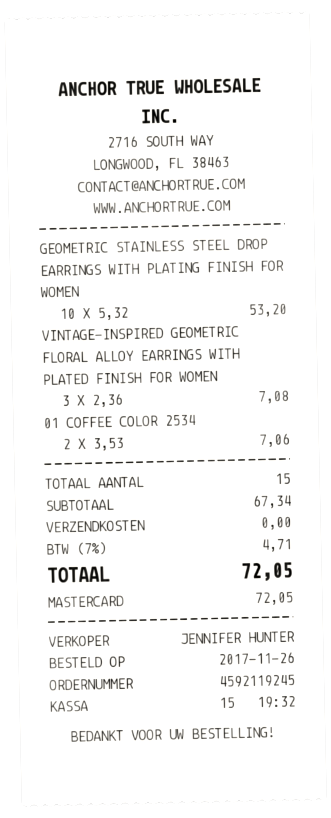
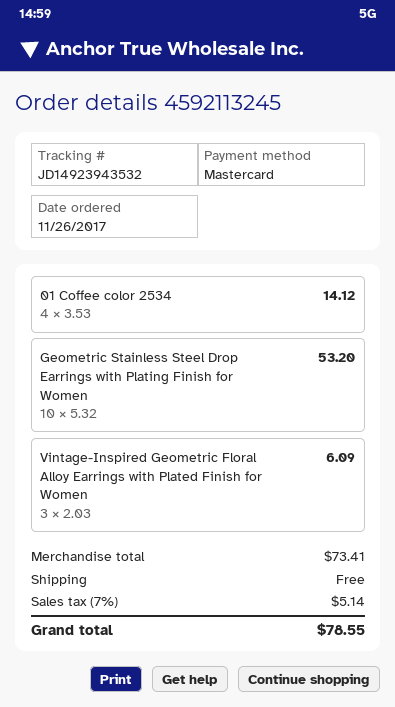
order number: 4592119245 -> 4592113245
VINTAGE-INSPIRED GEOMETRIC FLORAL ALLOY EARRINGS WITH PLATED FINISH FOR WOMEN: 3 x 2.36 = 7.08 -> 3 x 2.03 = 6.09
01 COFFEE COLOR 2534: 2 x 3.53 = 7.06 -> 4 x 3.53 = 14.12
subtotal: 67.34 -> 73.41
tax: 7% = 4.71 -> 7% = 5.14
total: 72.05 -> 78.55

